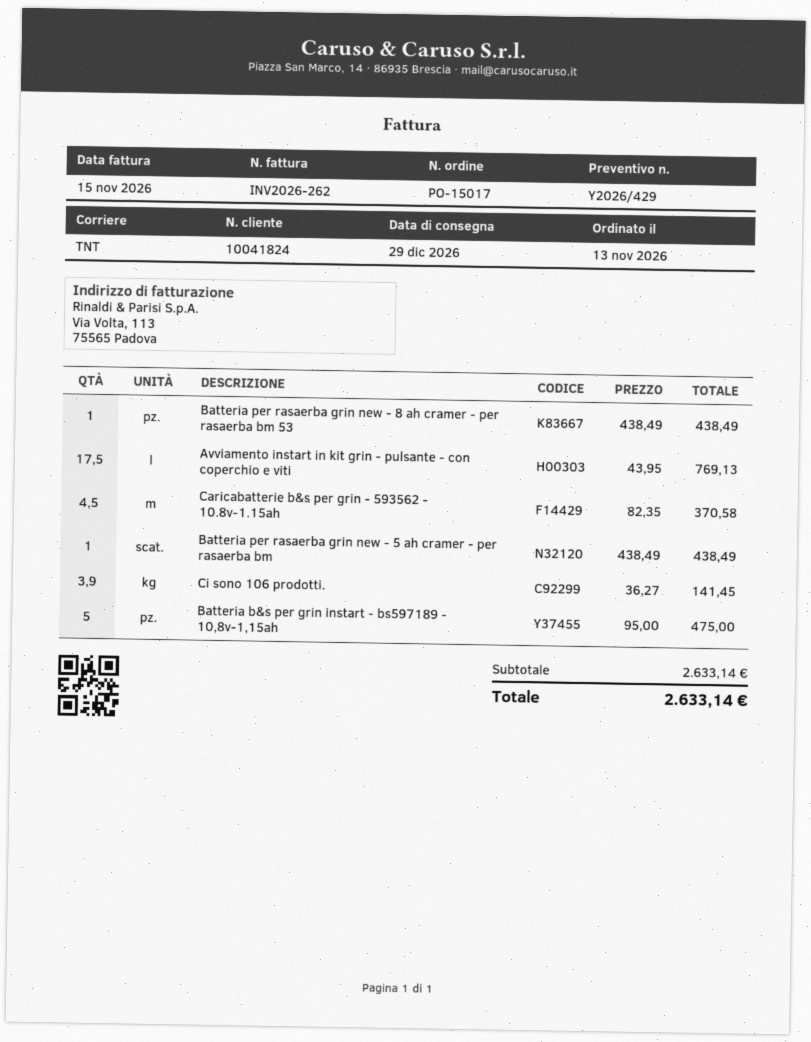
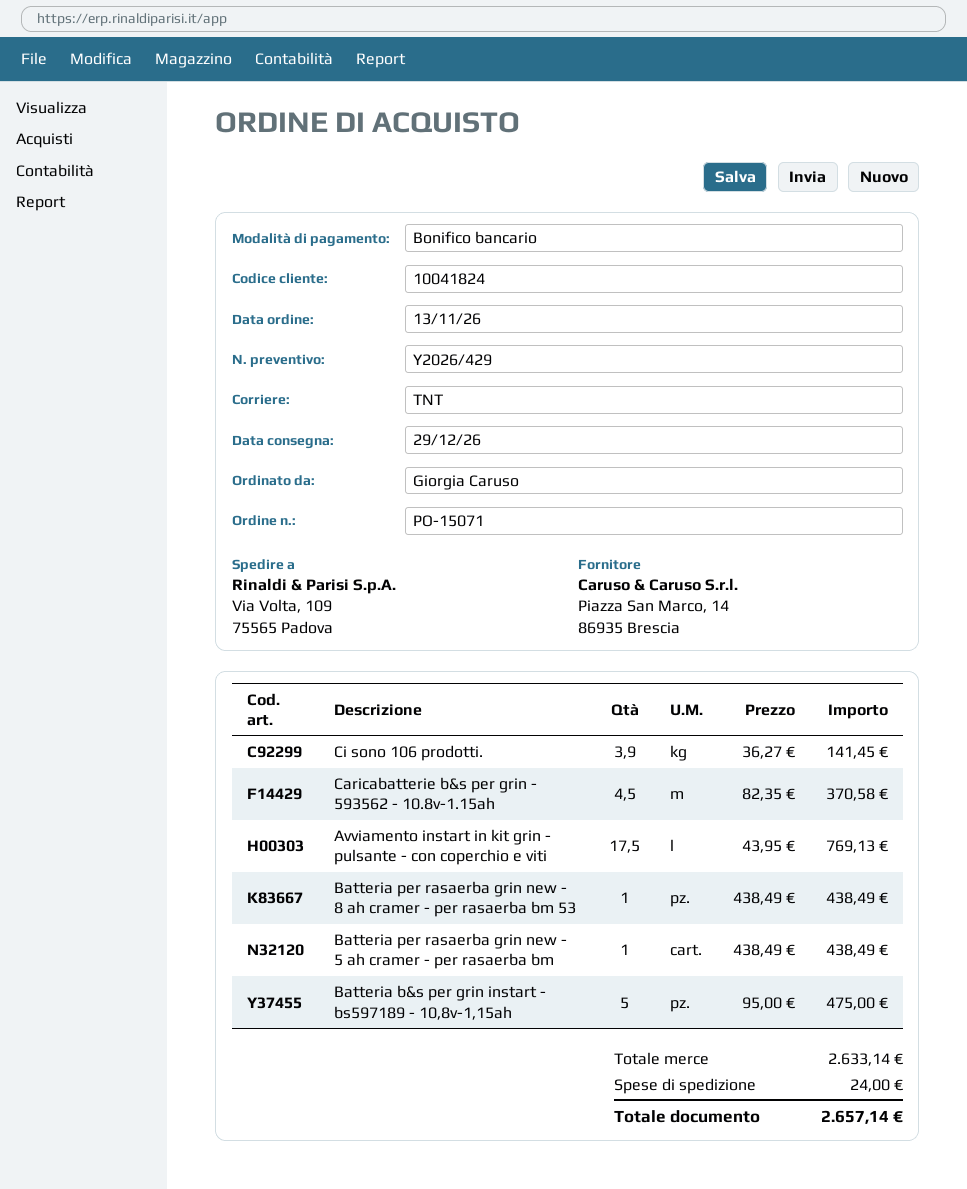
order number: PO-15017 -> PO-15071
shipping: none -> 24.00
total: 2633.14 -> 2657.14

